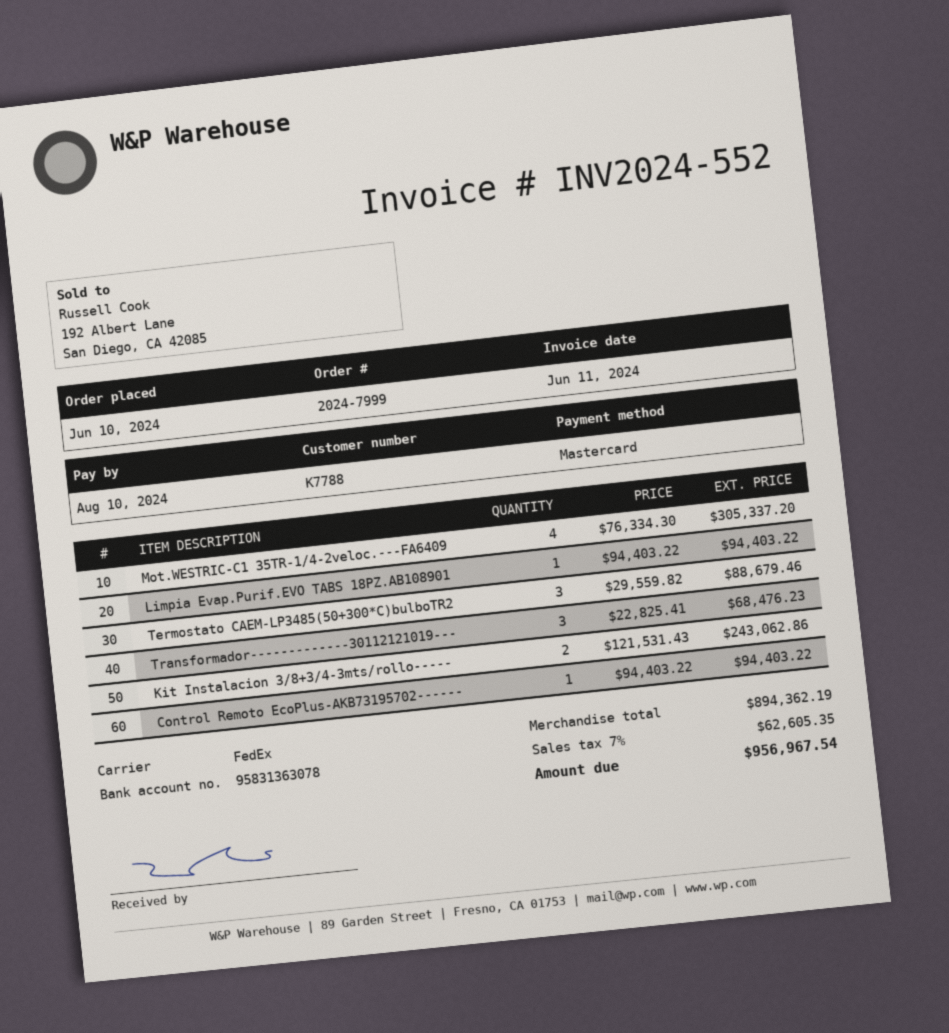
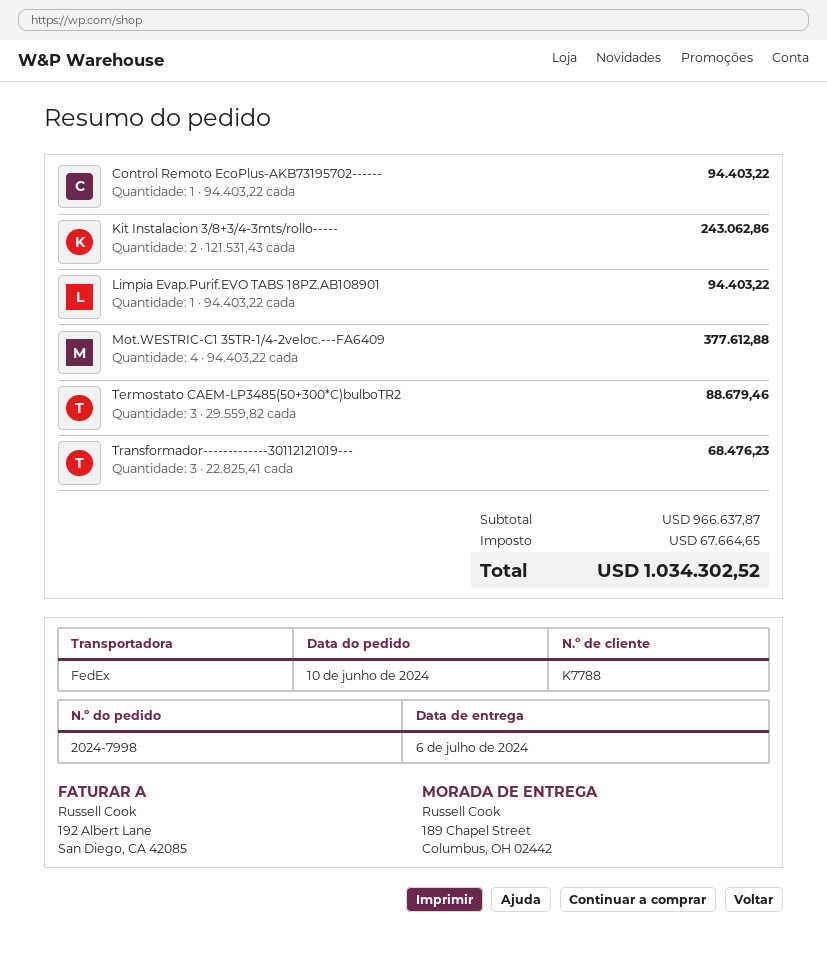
order number: 2024-7999 -> 2024-7998
Mot.WESTRIC-C1 35TR-1/4-2veloc.---FA6409: 4 x 76334.30 = 305337.20 -> 4 x 94403.22 = 377612.88
subtotal: 894362.19 -> 966637.87
tax: 62605.35 -> 67664.65
total: 956967.54 -> 1034302.52

